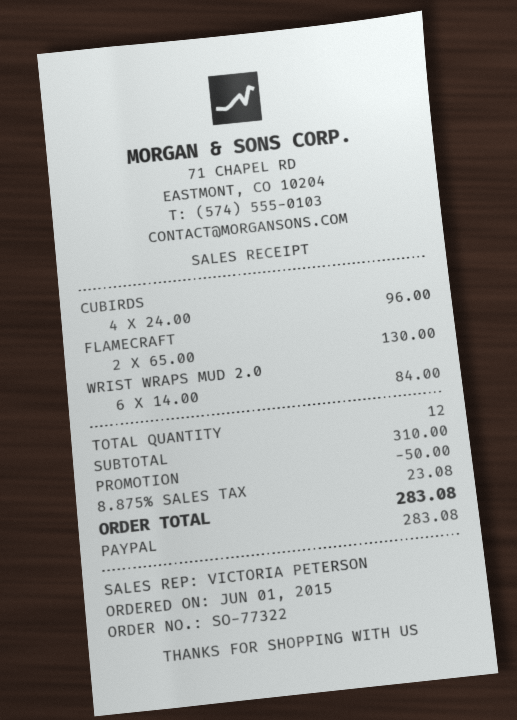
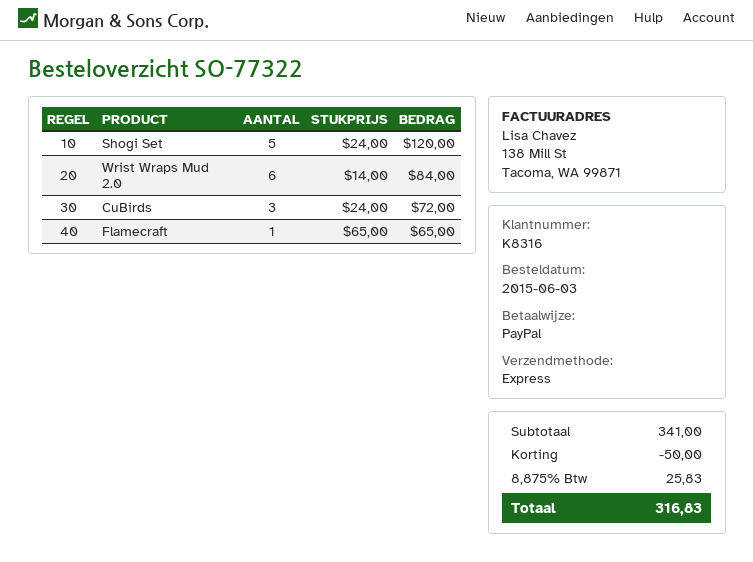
order date: 2015-06-01 -> 2015-06-03
CUBIRDS: 4 x 24.00 = 96.00 -> 3 x 24.00 = 72.00
FLAMECRAFT: 2 x 65.00 = 130.00 -> 1 x 65.00 = 65.00
Shogi Set: none -> 5 x 24.00 = 120.00
subtotal: 310.00 -> 341.00
tax: 8.875% = 23.08 -> 8.875% = 25.83
total: 283.08 -> 316.83

